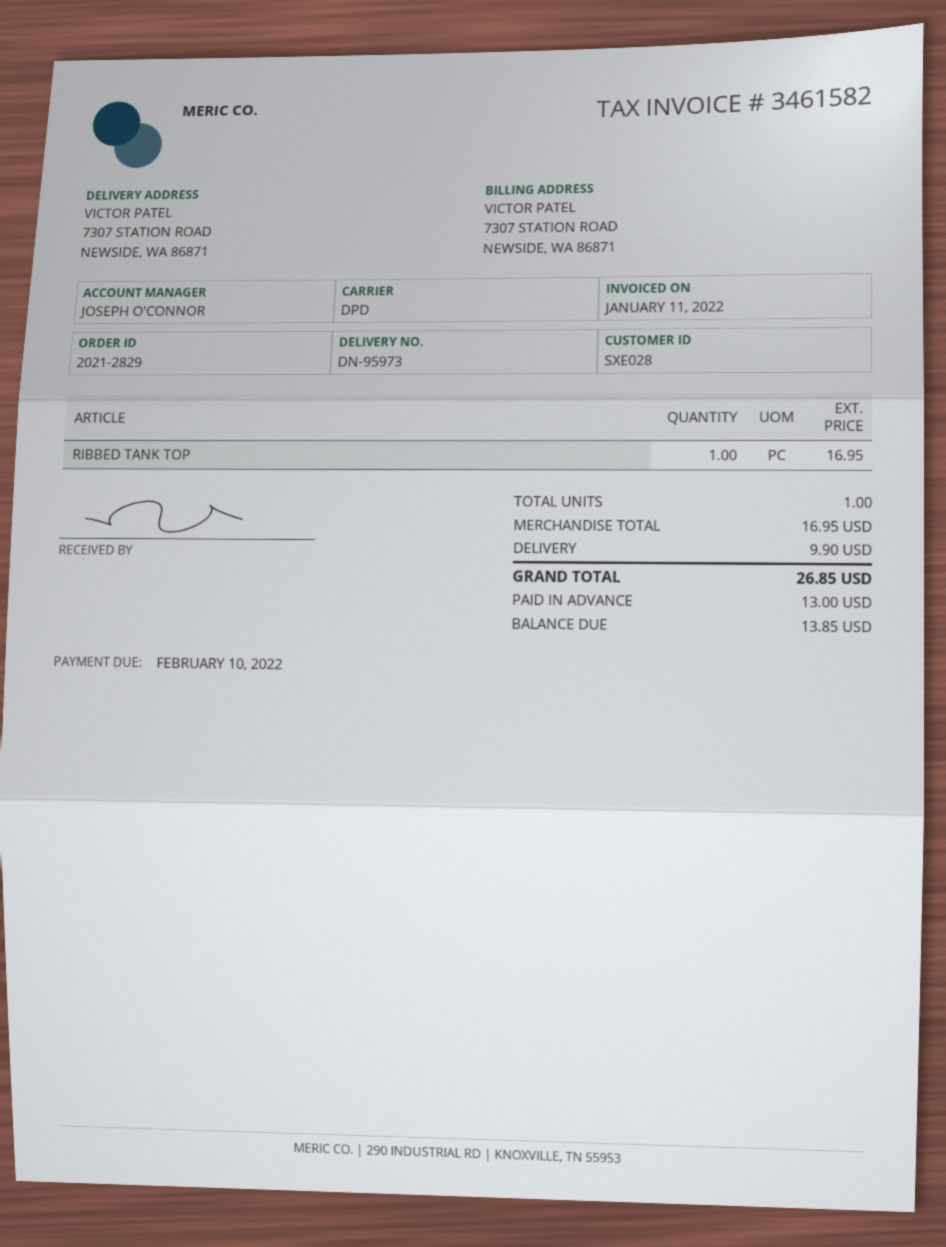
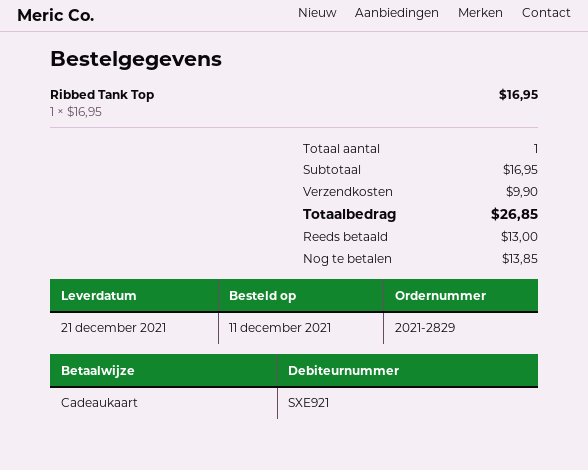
customer number: SXE028 -> SXE921

